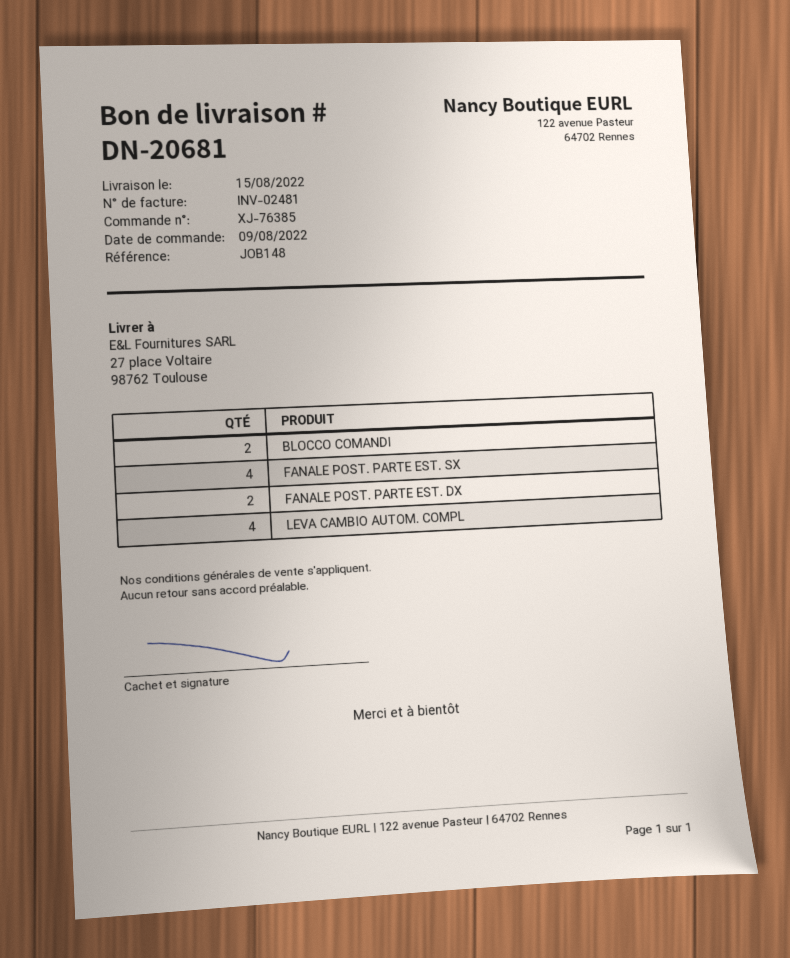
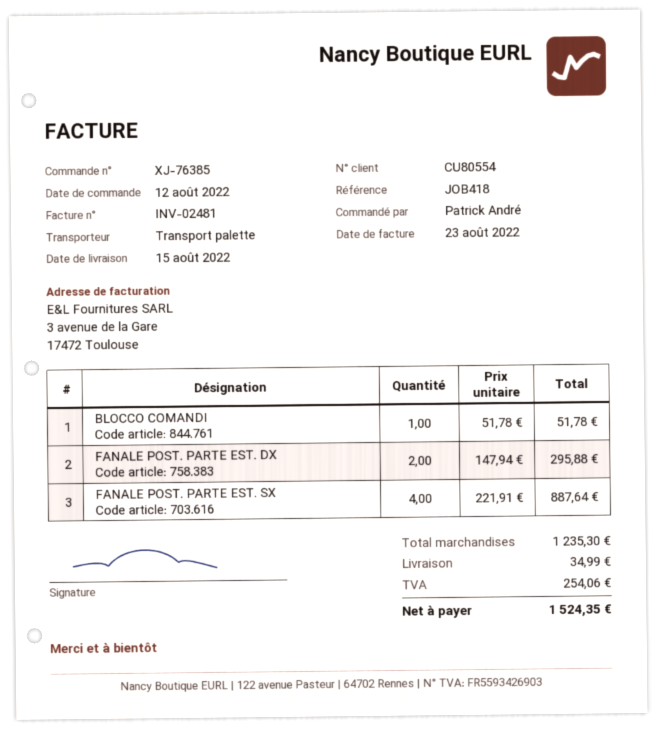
order date: 2022-08-09 -> 2022-08-12
reference: JOB148 -> JOB418
BLOCCO COMANDI: 2 -> 1
LEVA CAMBIO AUTOM. COMPL: 4 -> none

